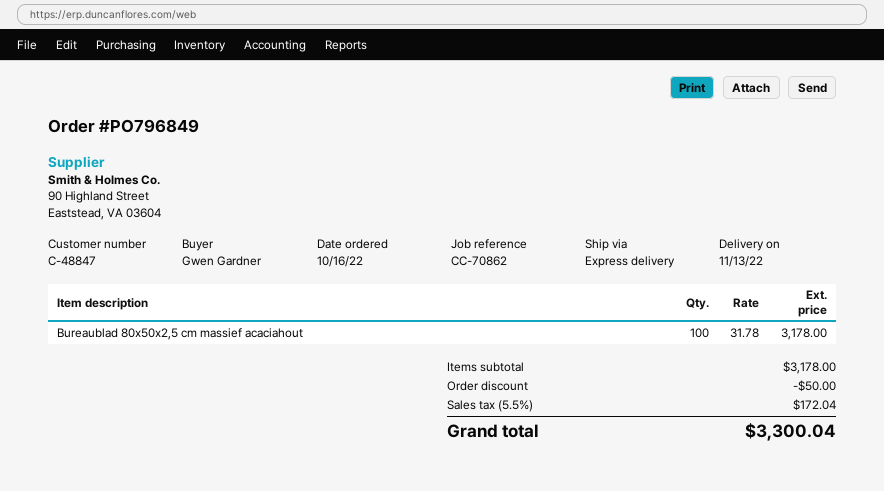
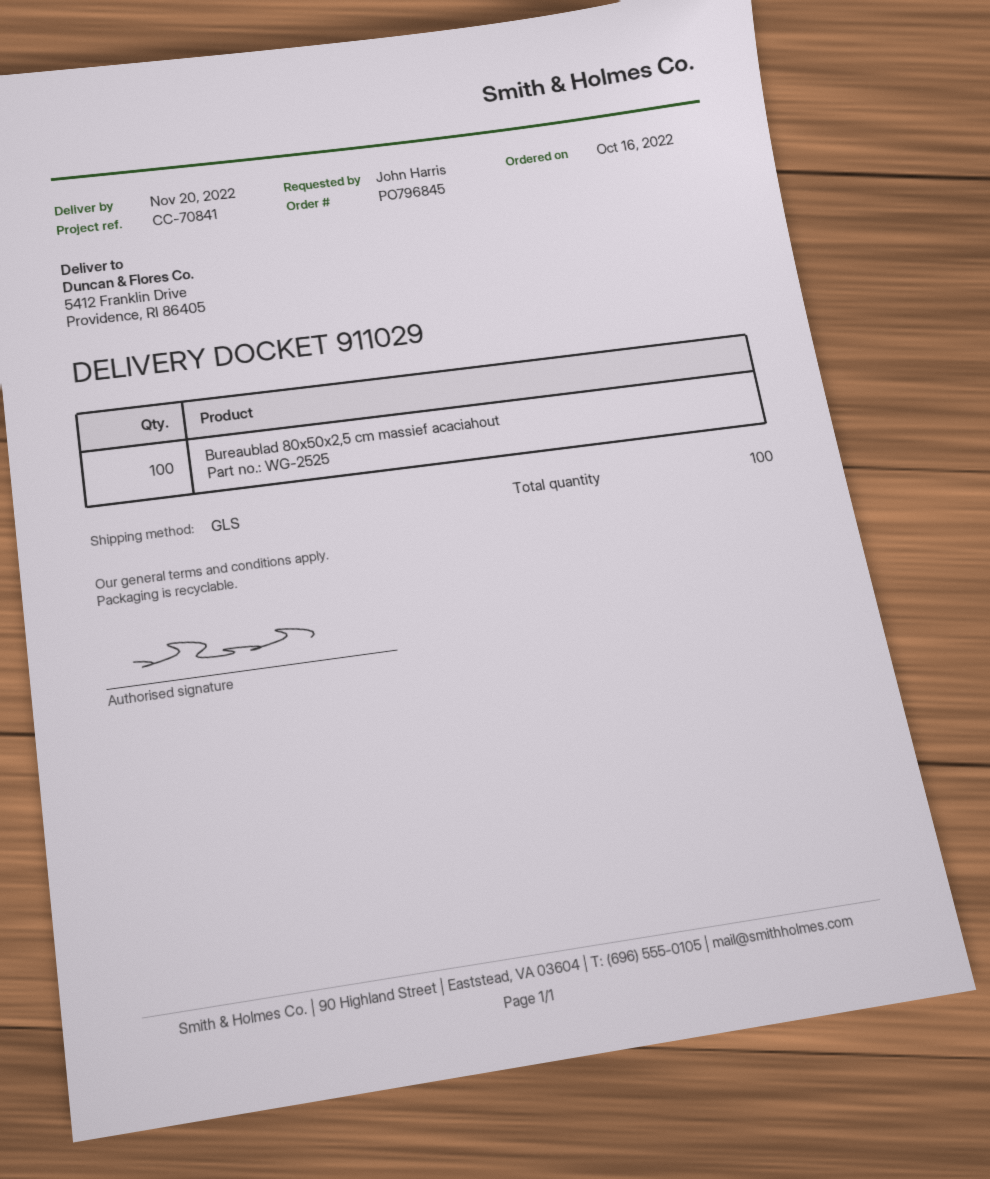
order number: PO796849 -> PO796845
delivery date: 2022-11-13 -> 2022-11-20
reference: CC-70862 -> CC-70841
ordered by: Gwen Gardner -> John Harris
shipping method: express -> GLS

